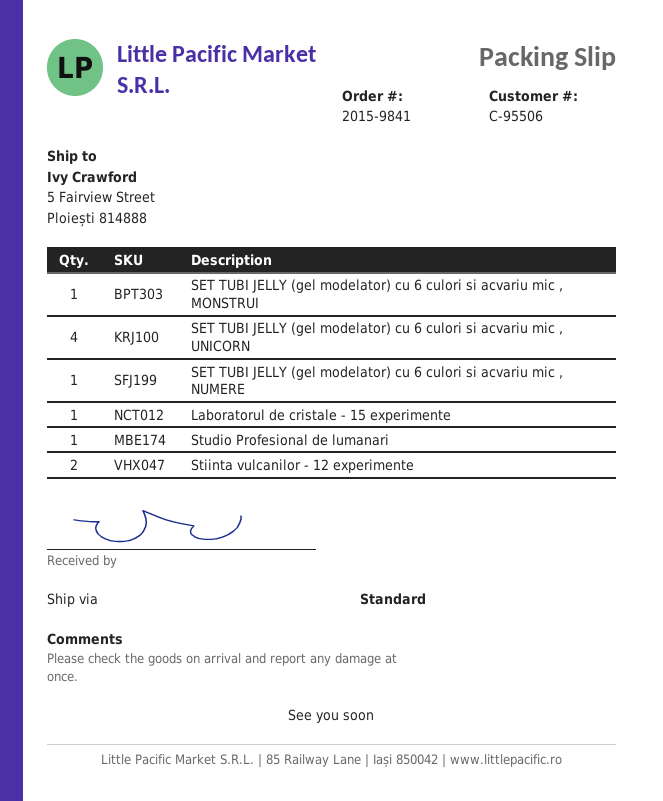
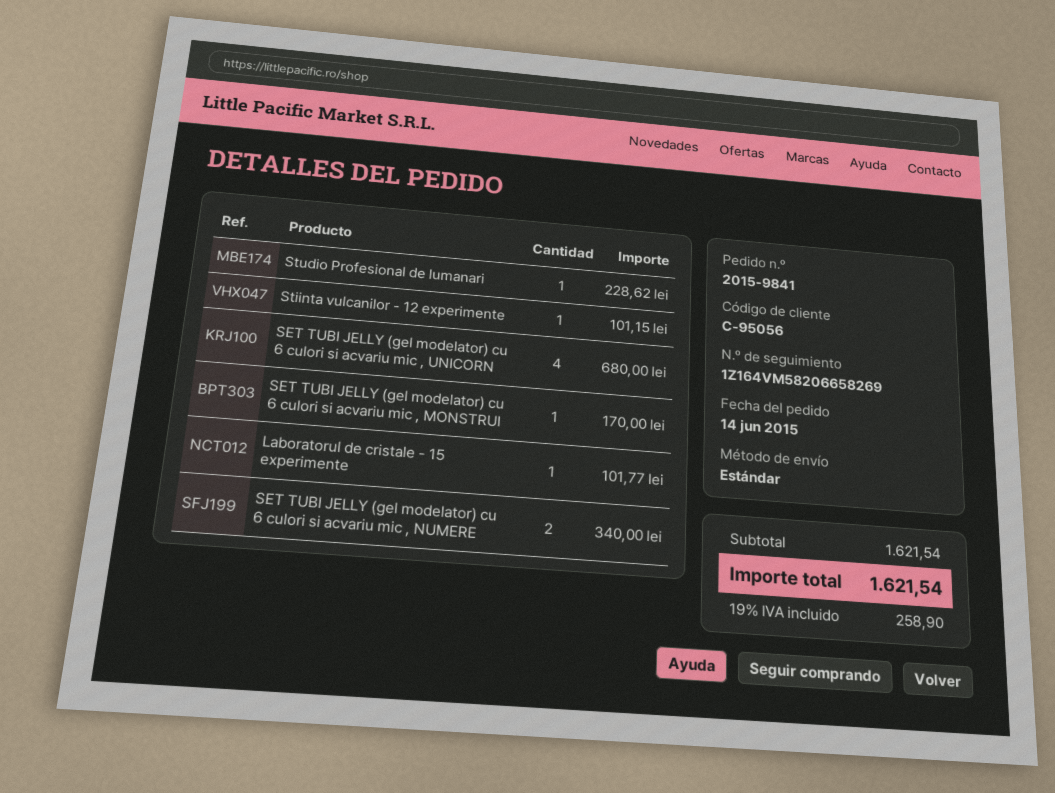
customer number: C-95506 -> C-95056
SET TUBI JELLY (gel modelator) cu 6 culori si acvariu mic , NUMERE: 1 -> 2
Stiinta vulcanilor - 12 experimente: 2 -> 1

